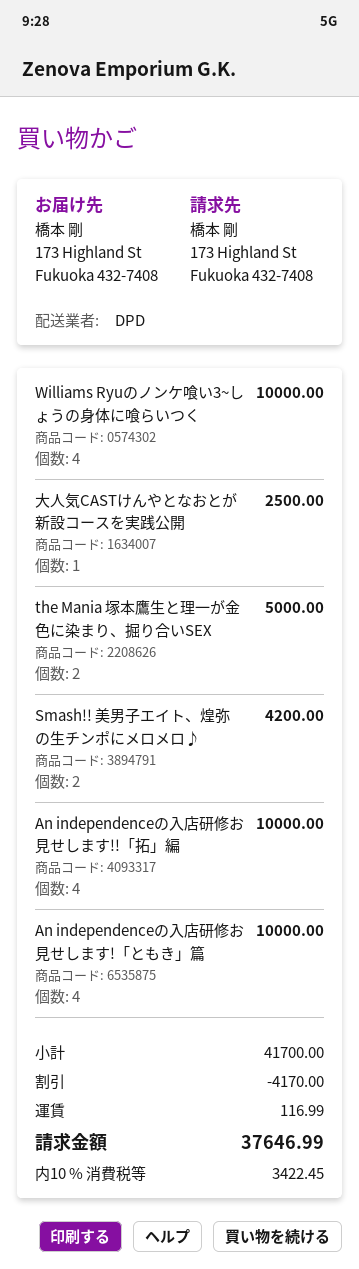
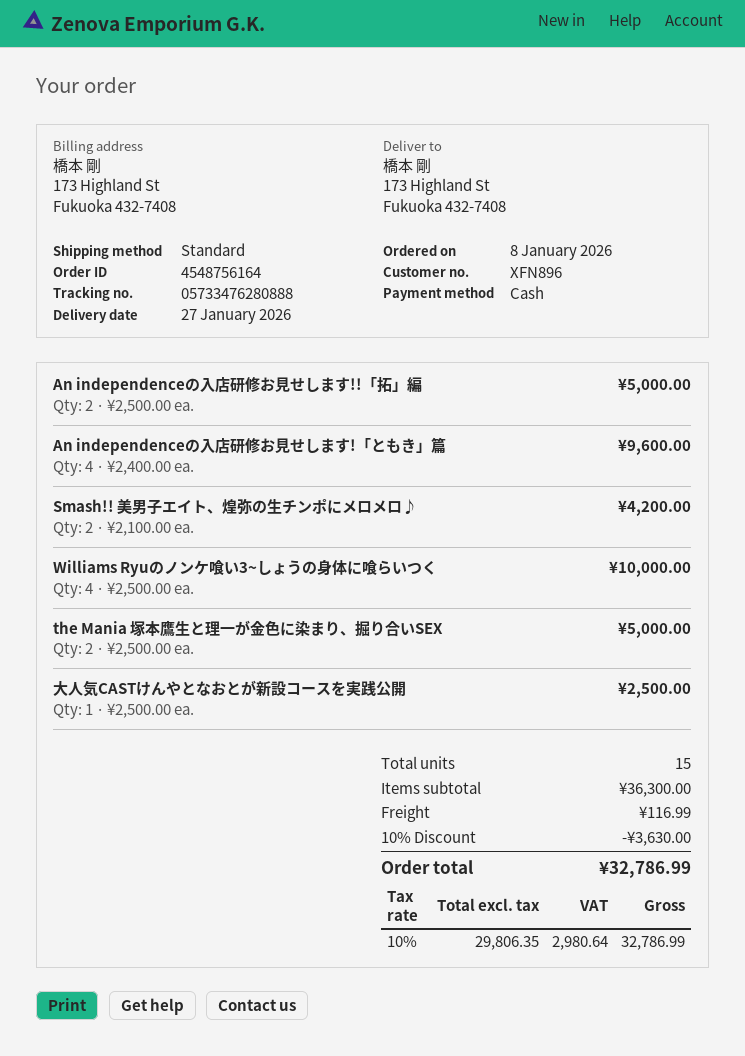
shipping method: DPD -> standard
An independenceの入店研修お見せします!!「拓」編: 4 for 10000.00 -> 2 for 5000.00
An independenceの入店研修お見せします!「ともき」篇: 4 for 10000.00 -> 4 for 9600.00
subtotal: 41700.00 -> 36300.00
discount: 4170.00 -> 3630.00
tax: 10% = 3422.45 -> 10% = 2980.64
total: 37646.99 -> 32786.99

